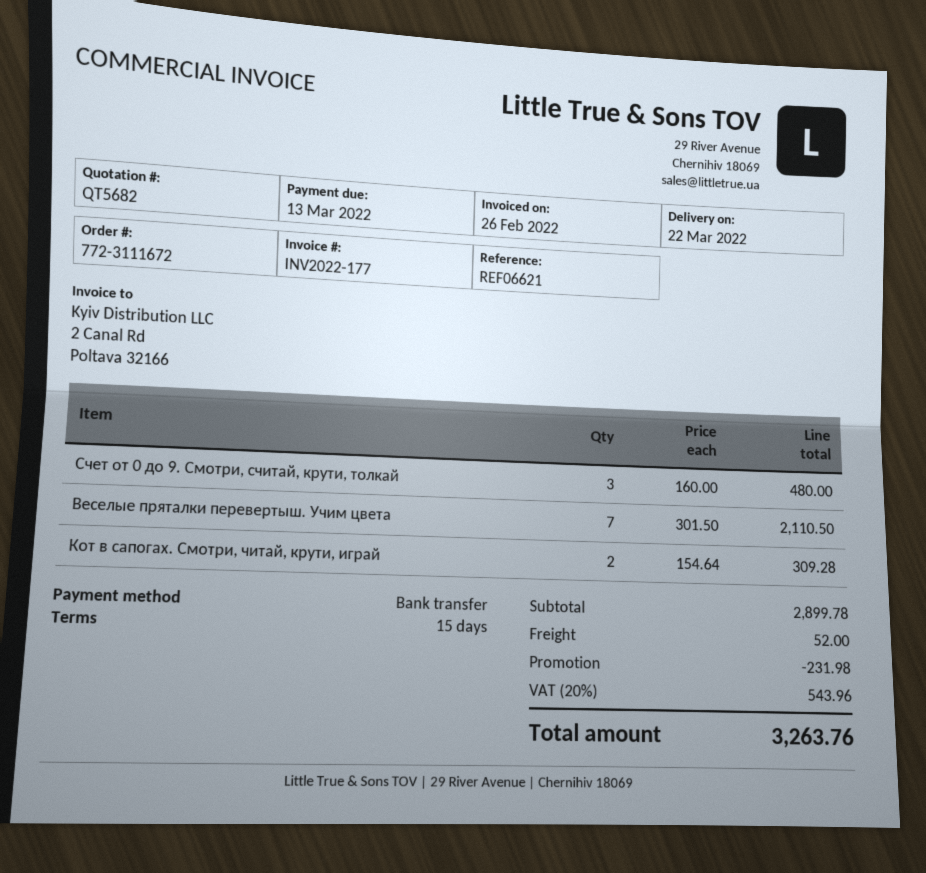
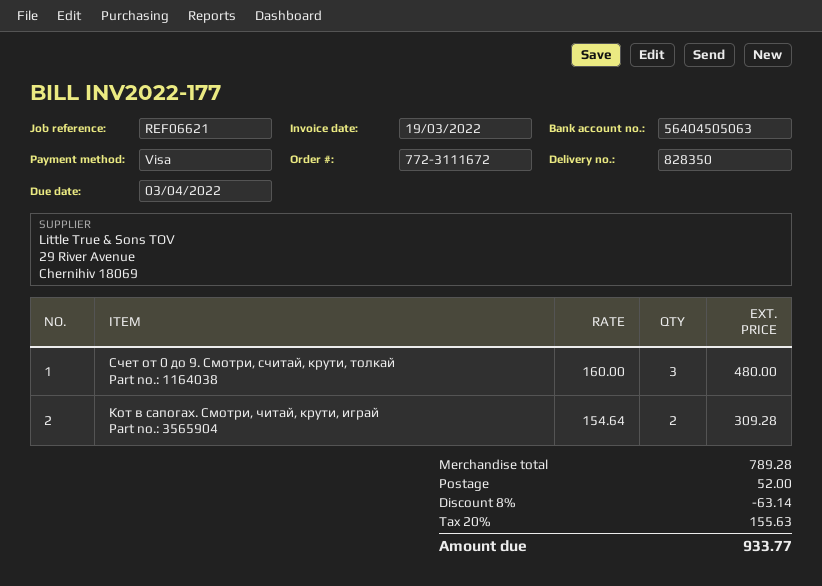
invoice date: 2022-02-26 -> 2022-03-19
due date: 2022-03-13 -> 2022-04-03
payment method: bank transfer -> Visa
Веселые пряталки перевертыш. Учим цвета: 7 x 301.50 = 2110.50 -> none
subtotal: 2899.78 -> 789.28
discount: 231.98 -> 63.14
tax: 20% = 543.96 -> 20% = 155.63
total: 3263.76 -> 933.77

